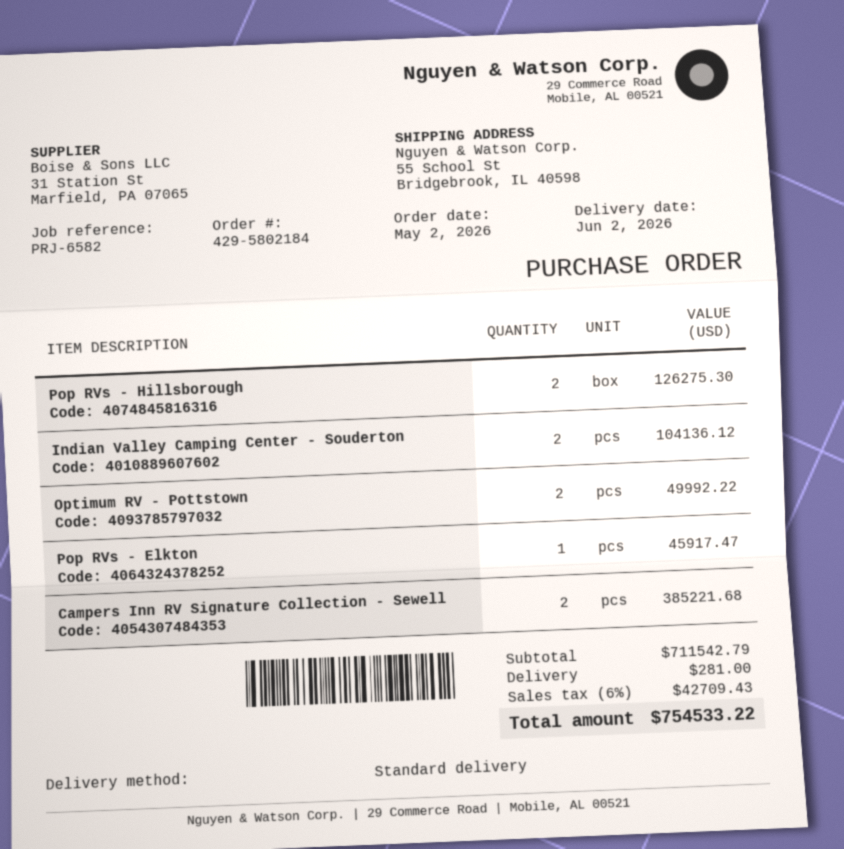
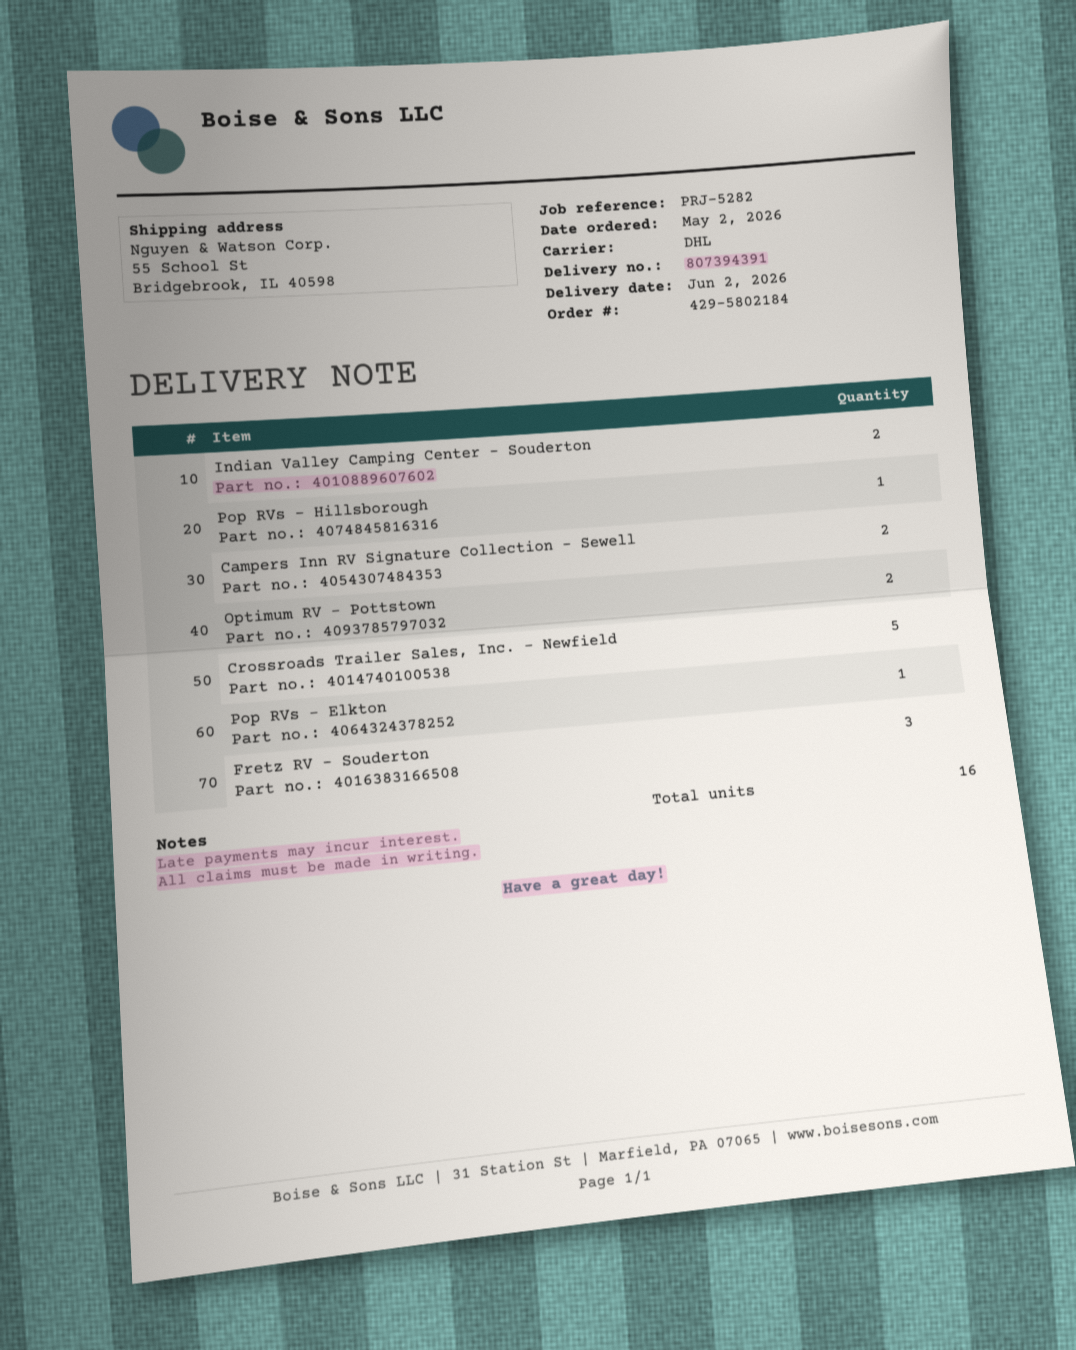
reference: PRJ-6582 -> PRJ-5282
shipping method: standard -> DHL
Pop RVs - Hillsborough: 2 -> 1
Crossroads Trailer Sales, Inc. - Newfield: none -> 5
Fretz RV - Souderton: none -> 3

